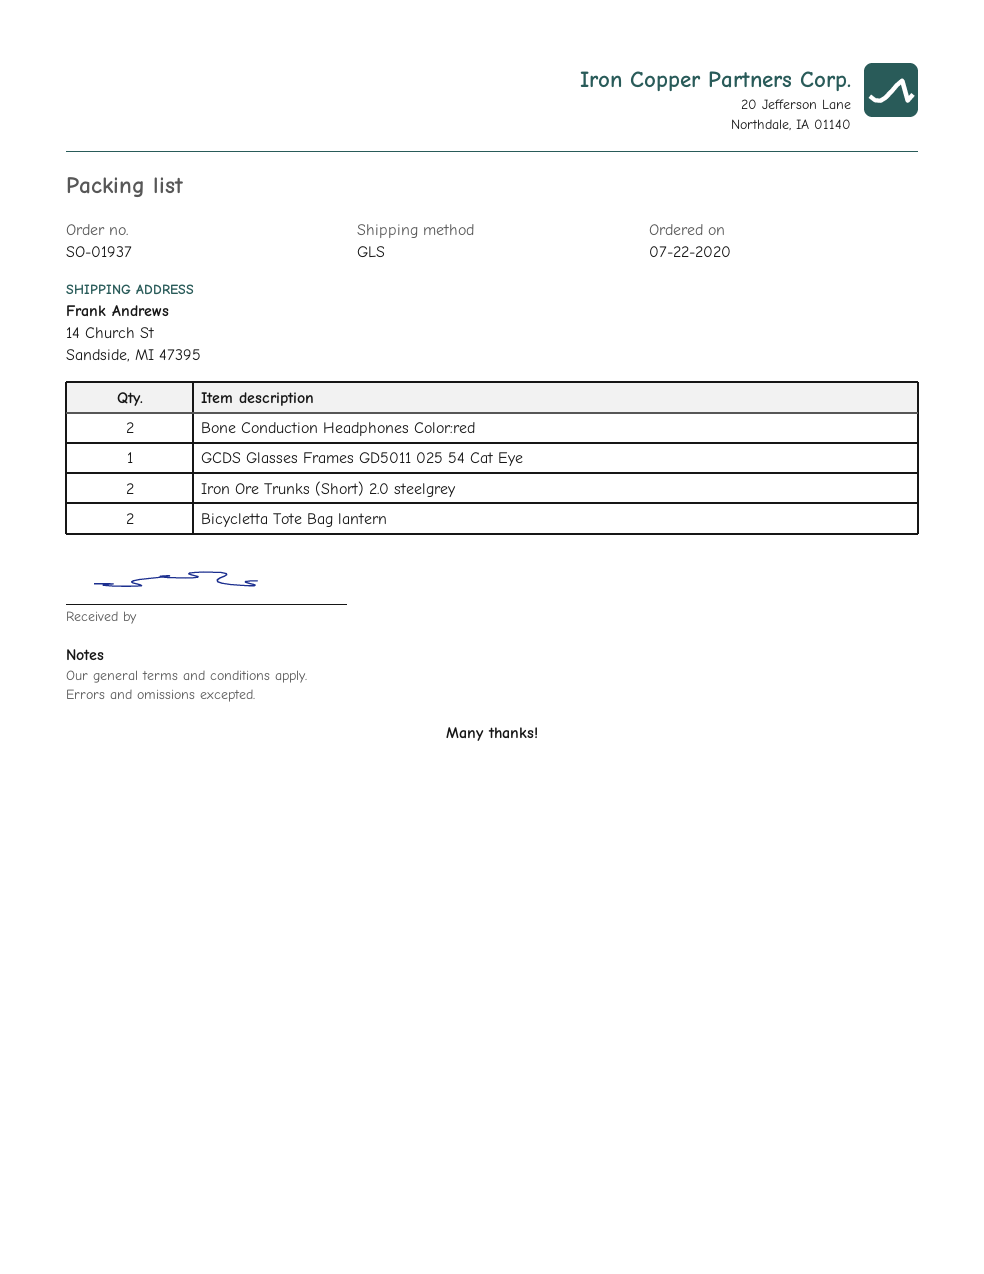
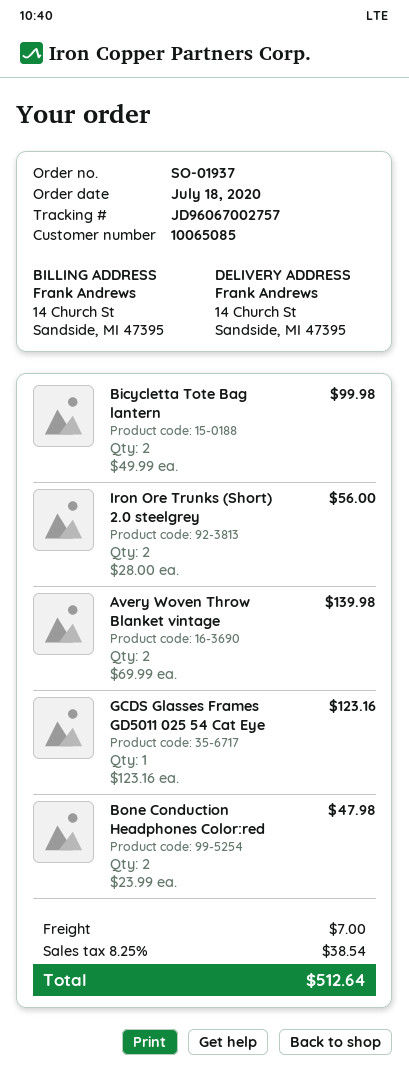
order date: 2020-07-22 -> 2020-07-18
Avery Woven Throw Blanket vintage: none -> 2

